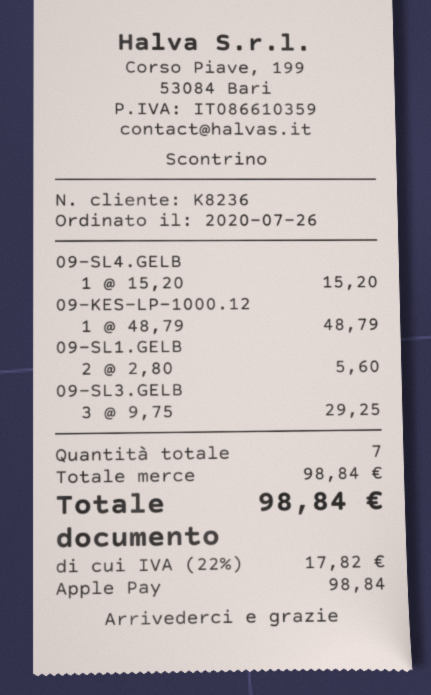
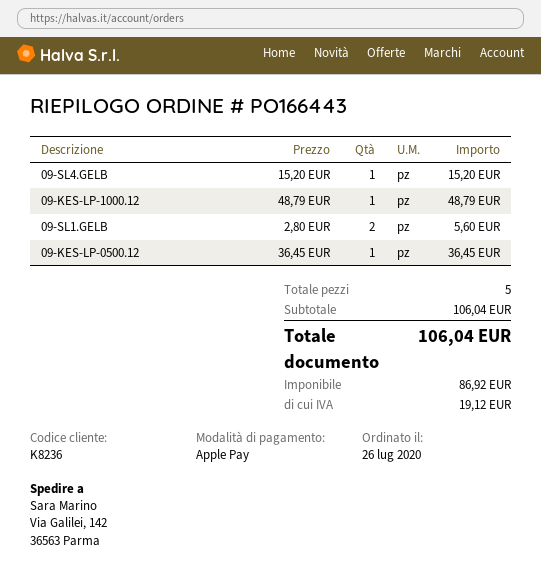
09-SL3.GELB: 3 x 9.75 = 29.25 -> none
09-KES-LP-0500.12: none -> 1 x 36.45 = 36.45
total quantity: 7 -> 5
subtotal: 98.84 -> 106.04
tax: 17.82 -> 19.12
total: 98.84 -> 106.04

